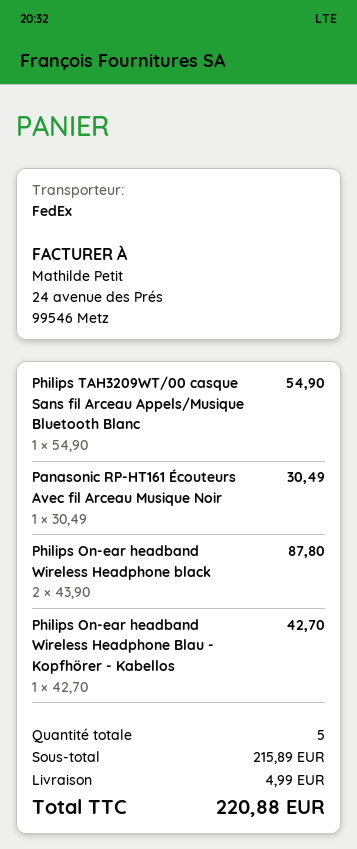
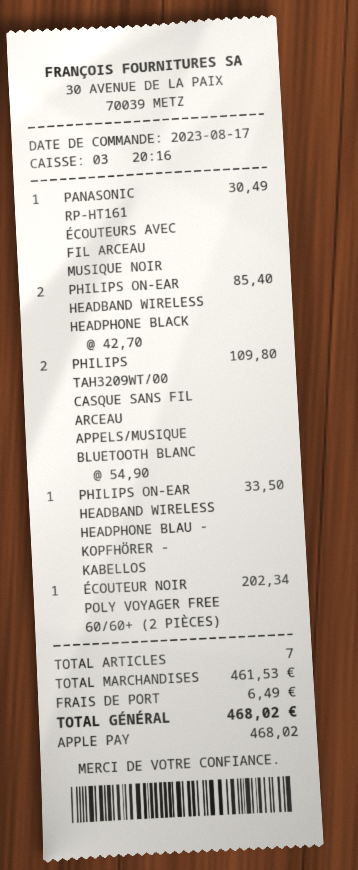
Philips TAH3209WT/00 casque Sans fil Arceau Appels/Musique Bluetooth Blanc: 1 x 54.90 = 54.90 -> 2 x 54.90 = 109.80
Philips On-ear headband Wireless Headphone black: 2 x 43.90 = 87.80 -> 2 x 42.70 = 85.40
Philips On-ear headband Wireless Headphone Blau - Kopfhörer - Kabellos: 1 x 42.70 = 42.70 -> 1 x 33.50 = 33.50
ÉCOUTEUR NOIR POLY VOYAGER FREE 60/60+ (2 PIÈCES): none -> 1 x 202.34 = 202.34
total quantity: 5 -> 7
subtotal: 215.89 -> 461.53
shipping: 4.99 -> 6.49
total: 220.88 -> 468.02

